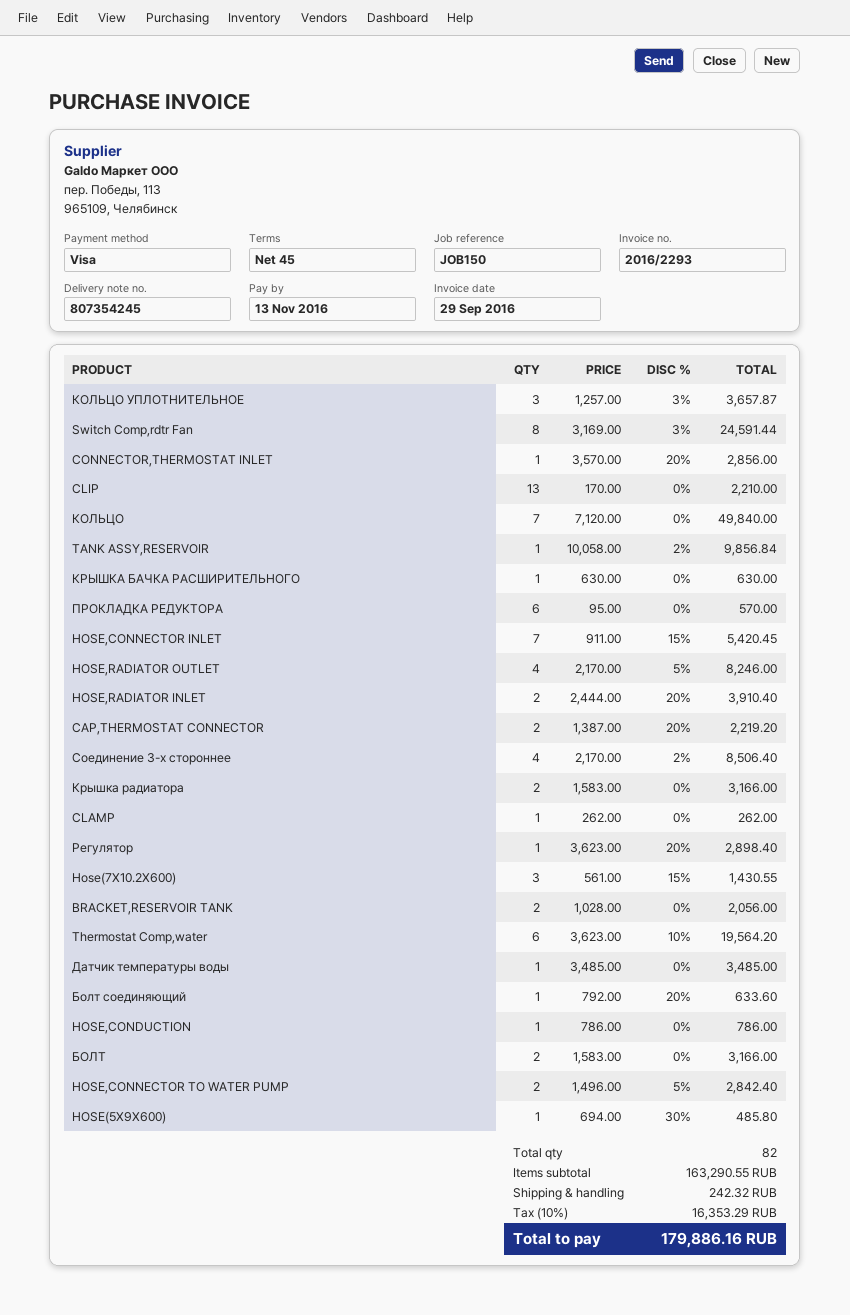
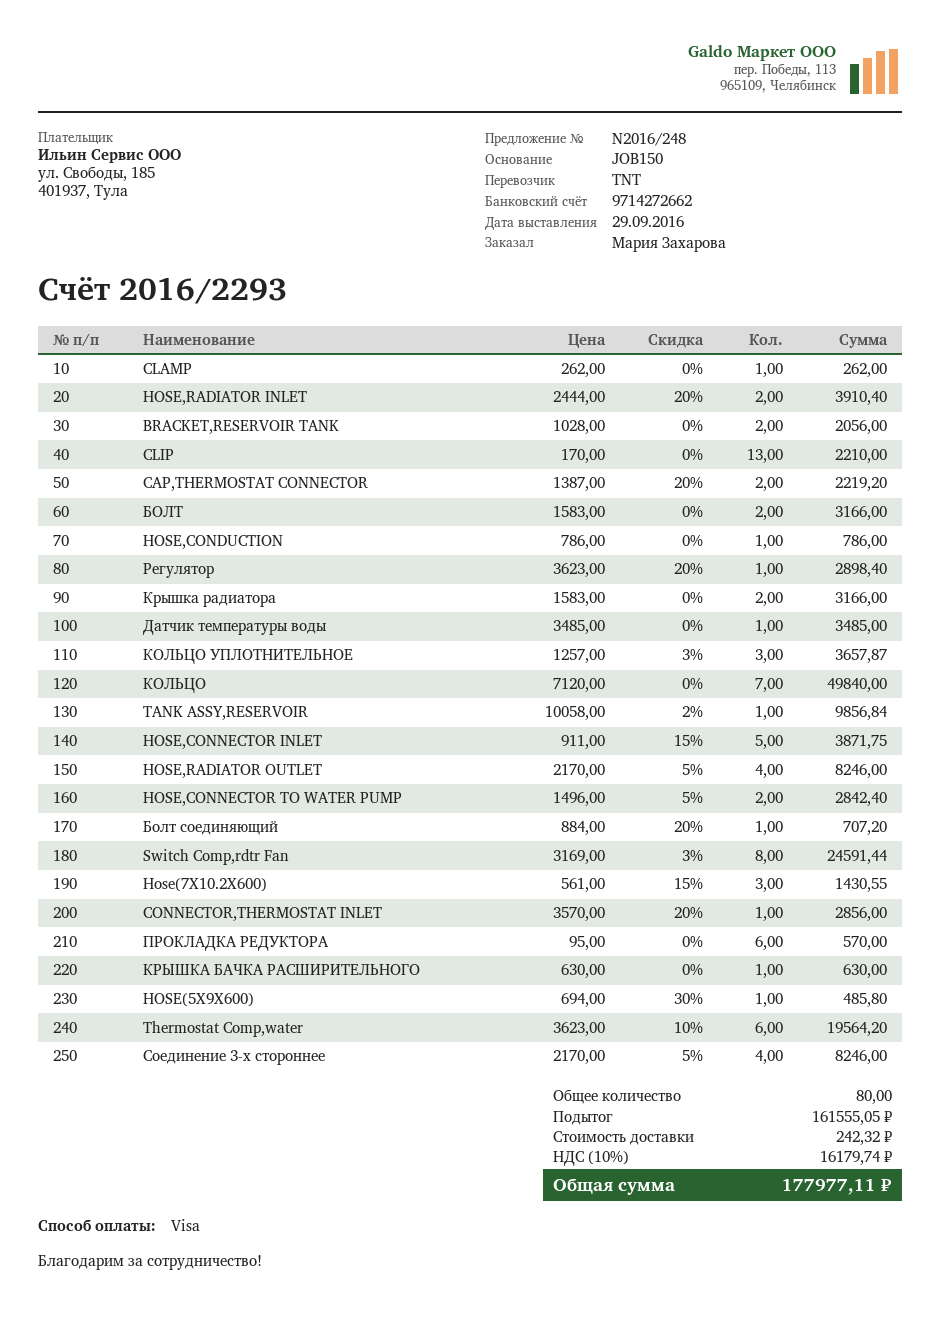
HOSE,CONNECTOR INLET: 7 x 911.00 - 15% = 5420.45 -> 5 x 911.00 - 15% = 3871.75
Соединение 3-х стороннее: 4 x 2170.00 - 2% = 8506.40 -> 4 x 2170.00 - 5% = 8246.00
Болт соединяющий: 1 x 792.00 - 20% = 633.60 -> 1 x 884.00 - 20% = 707.20
total quantity: 82 -> 80
subtotal: 163290.55 -> 161555.05
tax: 10% = 16353.29 -> 10% = 16179.74
total: 179886.16 -> 177977.11

